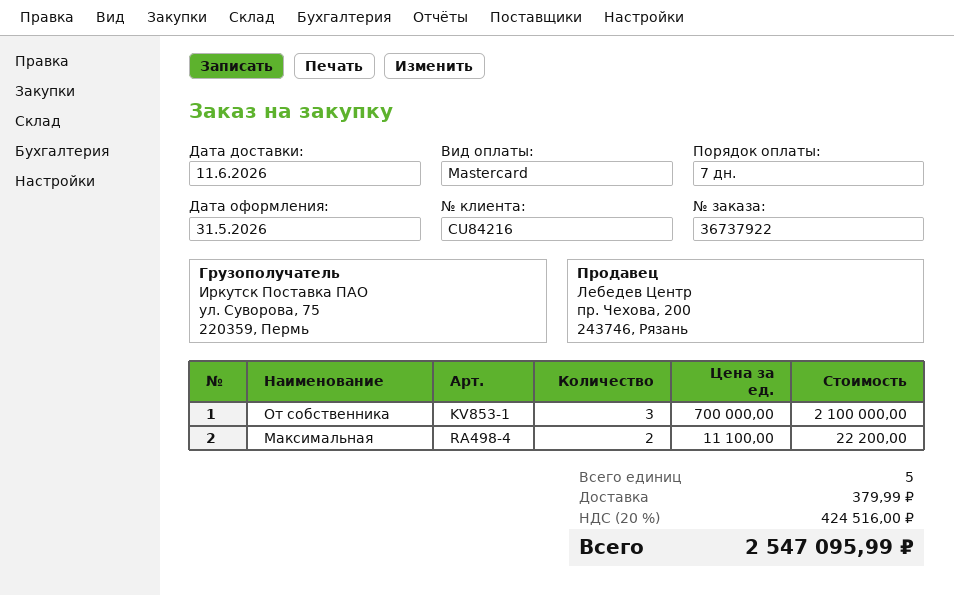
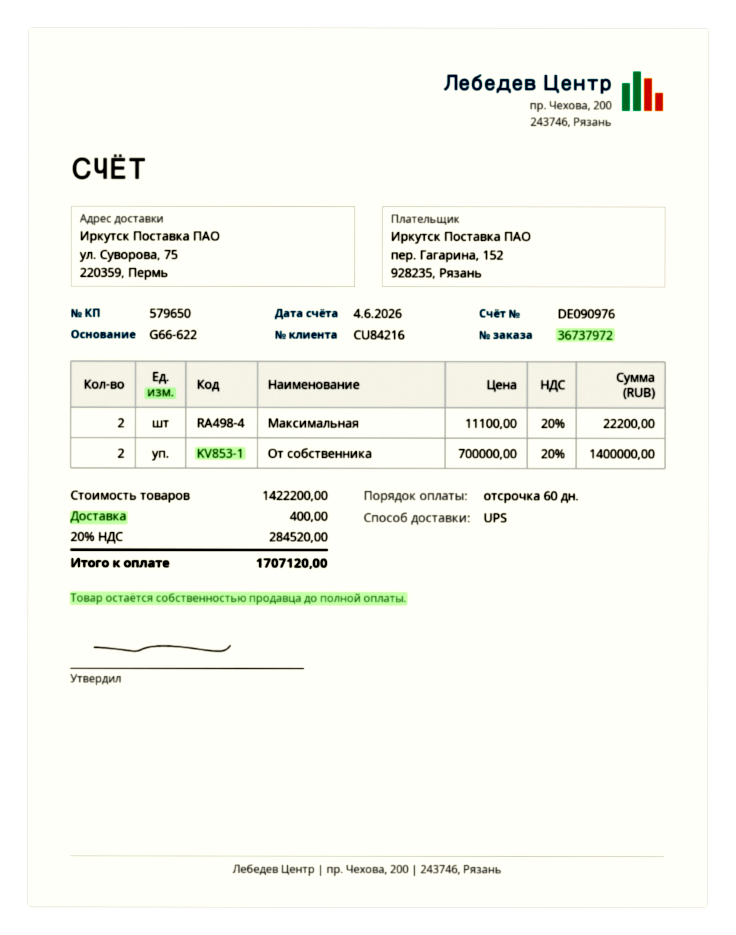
order number: 36737922 -> 36737972
payment terms: 7 days -> 60 days
От собственника: 3 x 700000.00 = 2100000.00 -> 2 x 700000.00 = 1400000.00
shipping: 379.99 -> 400.00
tax: 20% = 424516.00 -> 20% = 284520.00
total: 2547095.99 -> 1707120.00

